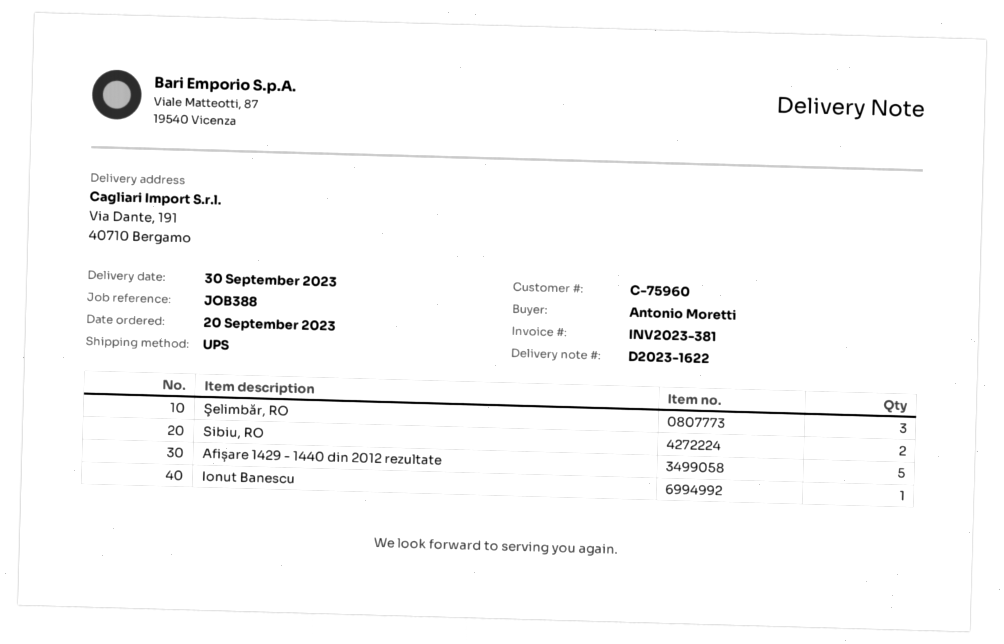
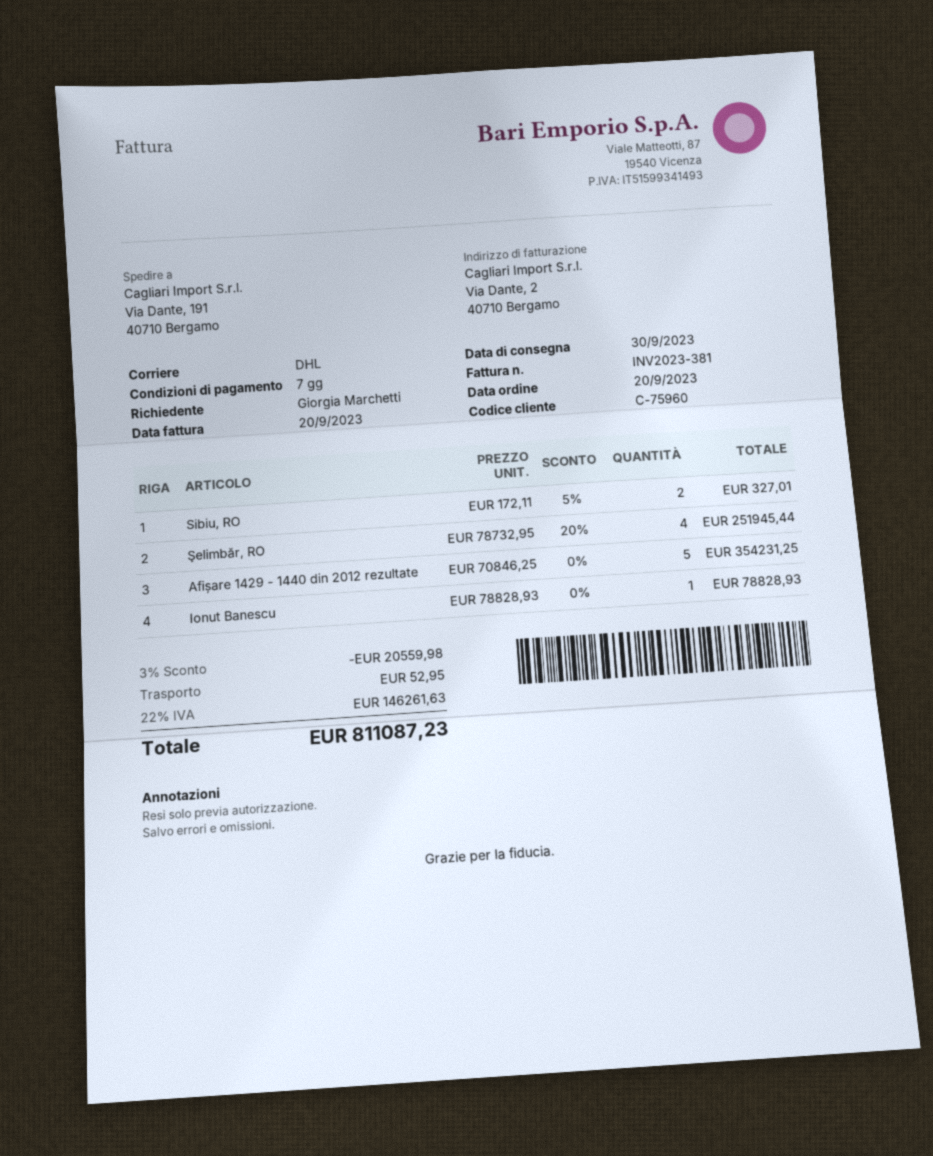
ordered by: Antonio Moretti -> Giorgia Marchetti
shipping method: UPS -> DHL
Şelimbăr, RO: 3 -> 4

